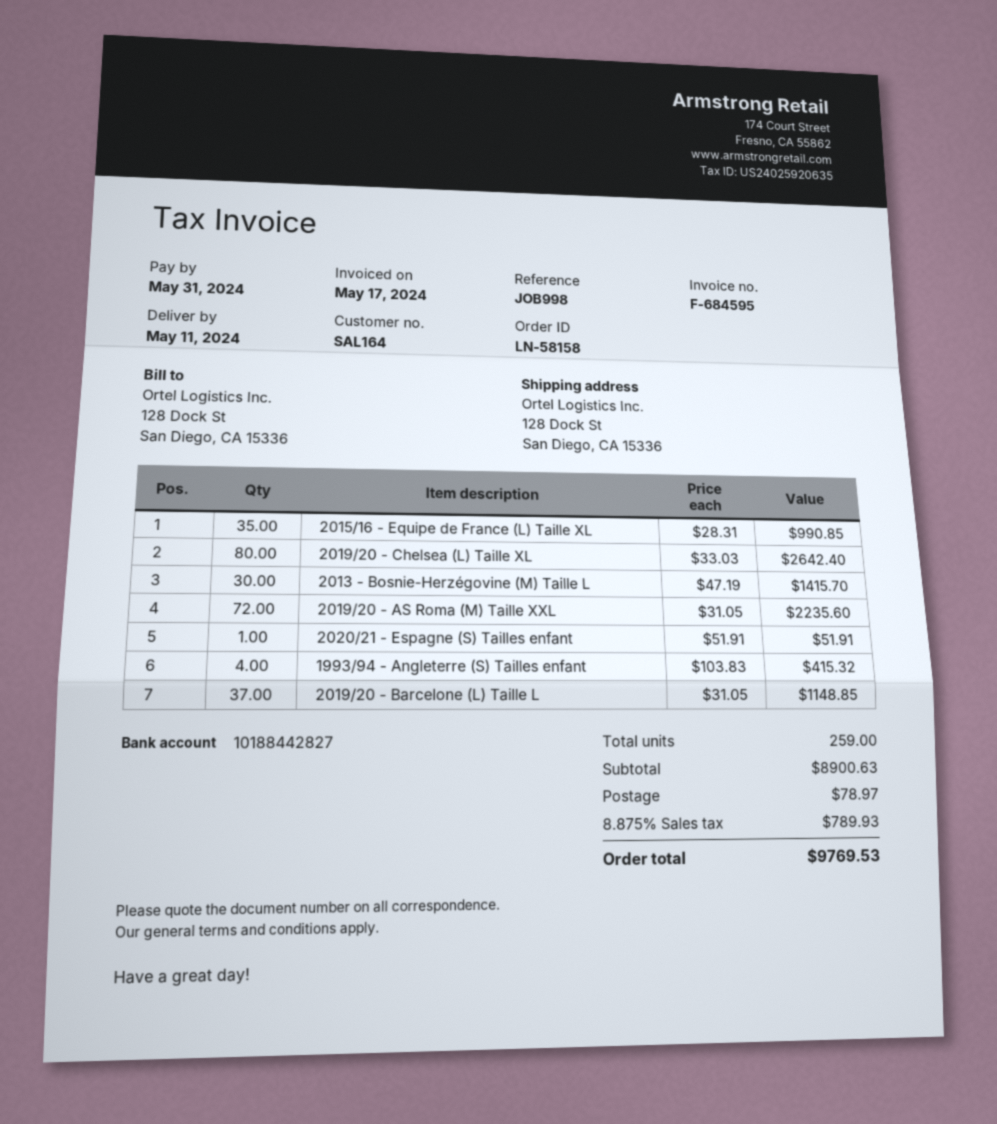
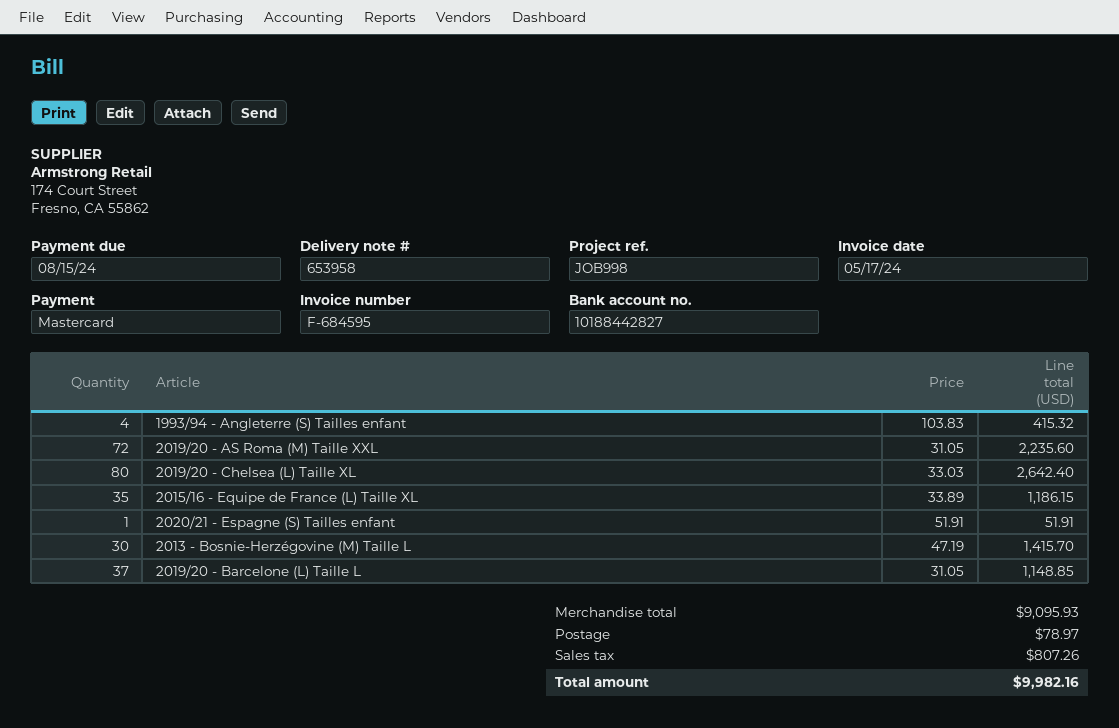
due date: 2024-05-31 -> 2024-08-15
2015/16 - Equipe de France (L) Taille XL: 35 x 28.31 = 990.85 -> 35 x 33.89 = 1186.15
subtotal: 8900.63 -> 9095.93
tax: 789.93 -> 807.26
total: 9769.53 -> 9982.16

